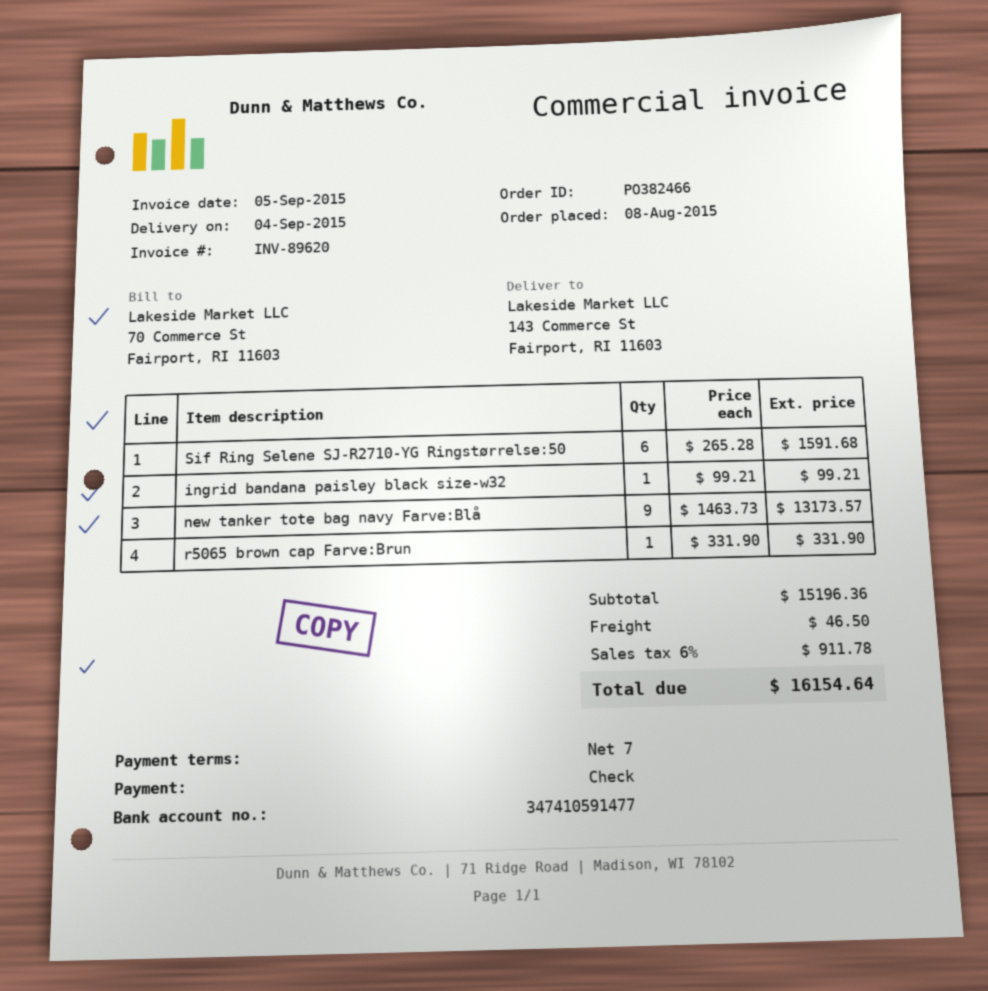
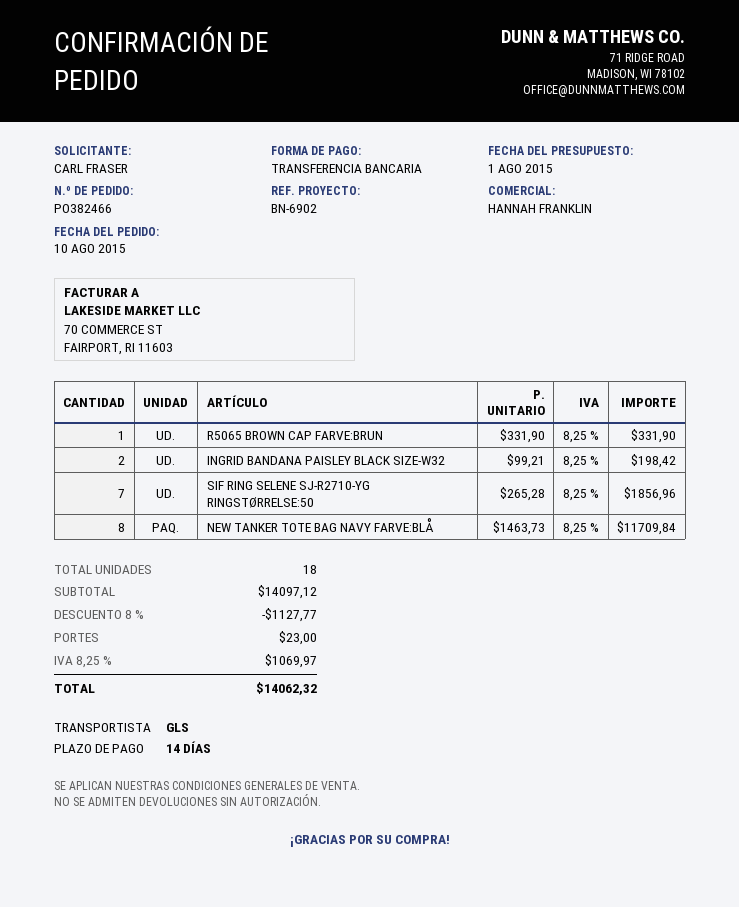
order date: 2015-08-08 -> 2015-08-10
payment terms: 7 days -> 14 days
payment method: cheque -> bank transfer
Sif Ring Selene SJ-R2710-YG Ringstørrelse:50: 6 x 265.28 = 1591.68 -> 7 x 265.28 = 1856.96
ingrid bandana paisley black size-w32: 1 x 99.21 = 99.21 -> 2 x 99.21 = 198.42
new tanker tote bag navy Farve:Blå: 9 x 1463.73 = 13173.57 -> 8 x 1463.73 = 11709.84
subtotal: 15196.36 -> 14097.12
discount: none -> 8% = 1127.77
shipping: 46.50 -> 23.00
tax: 6% = 911.78 -> 8.25% = 1069.97
total: 16154.64 -> 14062.32

